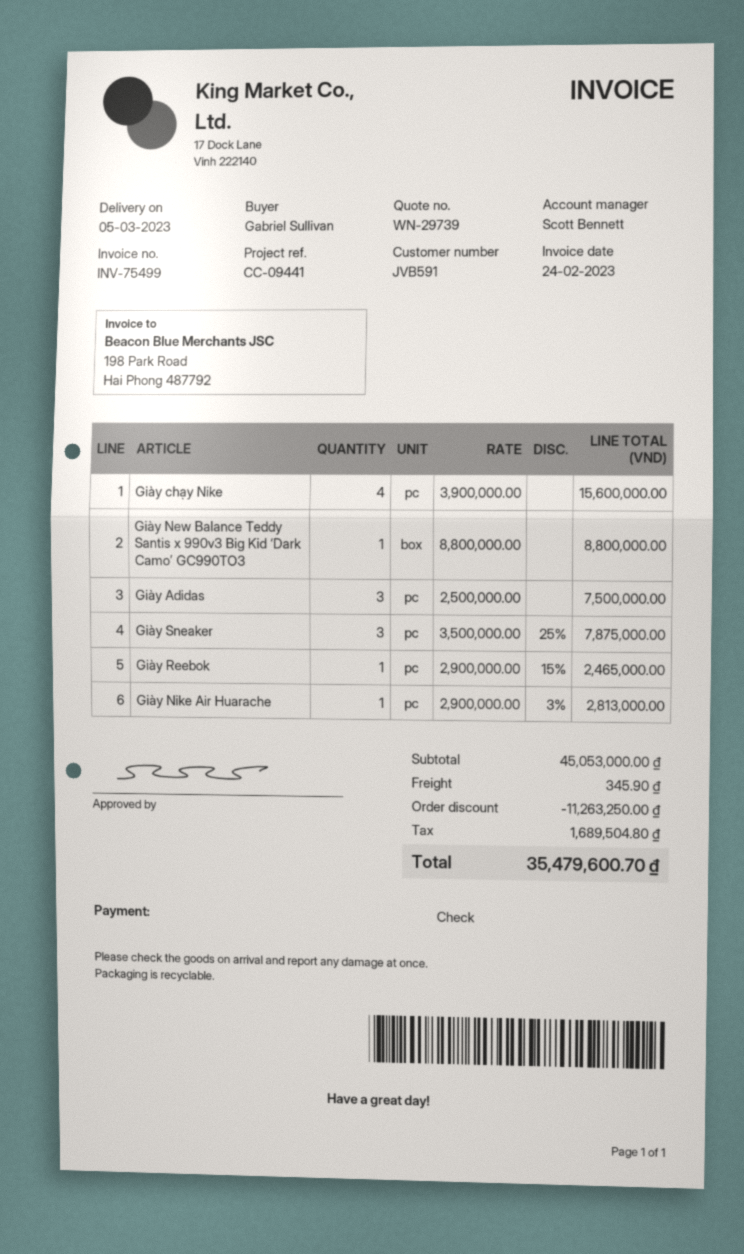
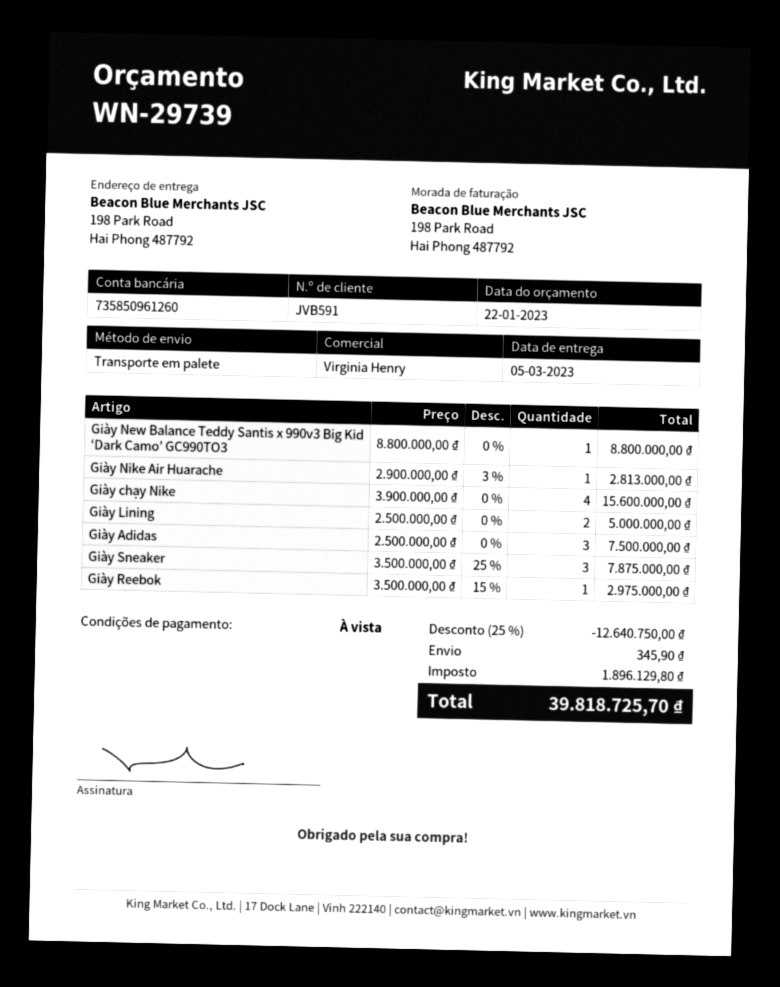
sales rep: Scott Bennett -> Virginia Henry
Giày Reebok: 1 x 2900000.00 - 15% = 2465000.00 -> 1 x 3500000.00 - 15% = 2975000.00
Giày Lining: none -> 2 x 2500000.00 = 5000000.00
discount: 11263250.00 -> 12640750.00
tax: 1689504.80 -> 1896129.80
total: 35479600.70 -> 39818725.70

